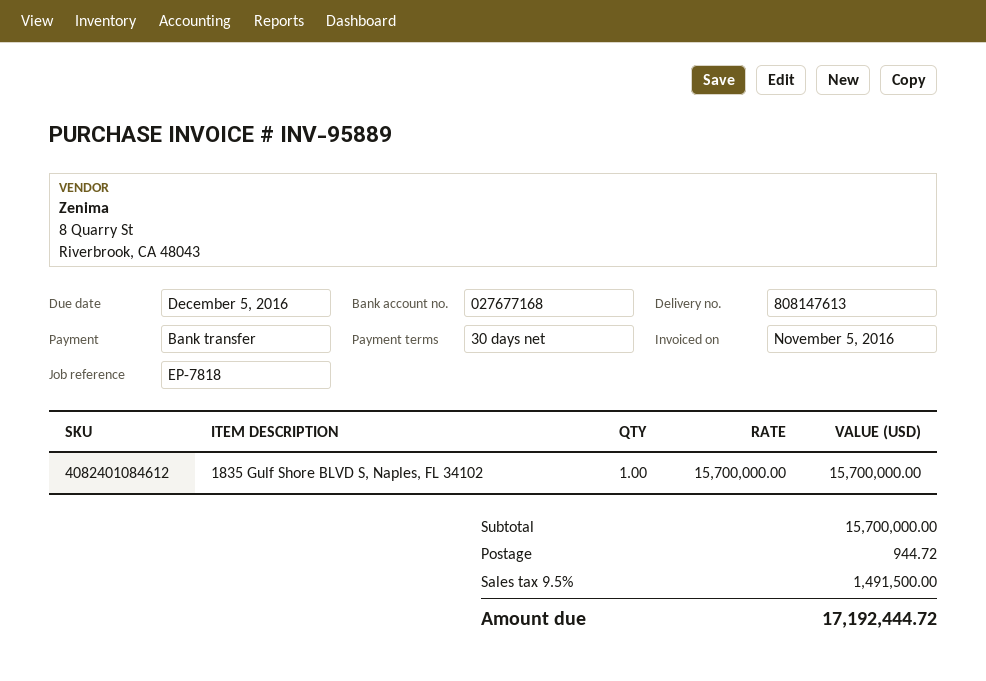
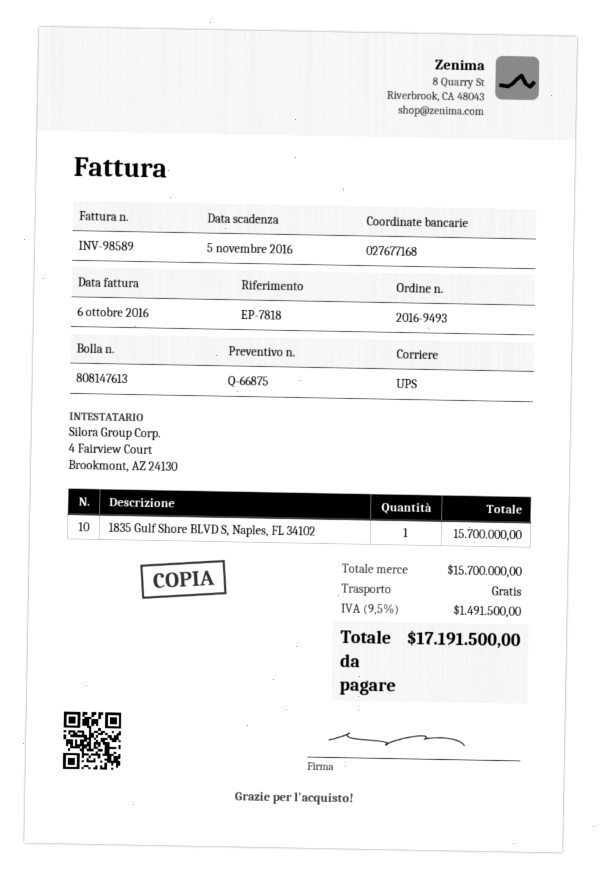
invoice number: INV-95889 -> INV-98589
invoice date: 2016-11-05 -> 2016-10-06
due date: 2016-12-05 -> 2016-11-05
shipping: 944.72 -> 0.00
total: 17192444.72 -> 17191500.00

